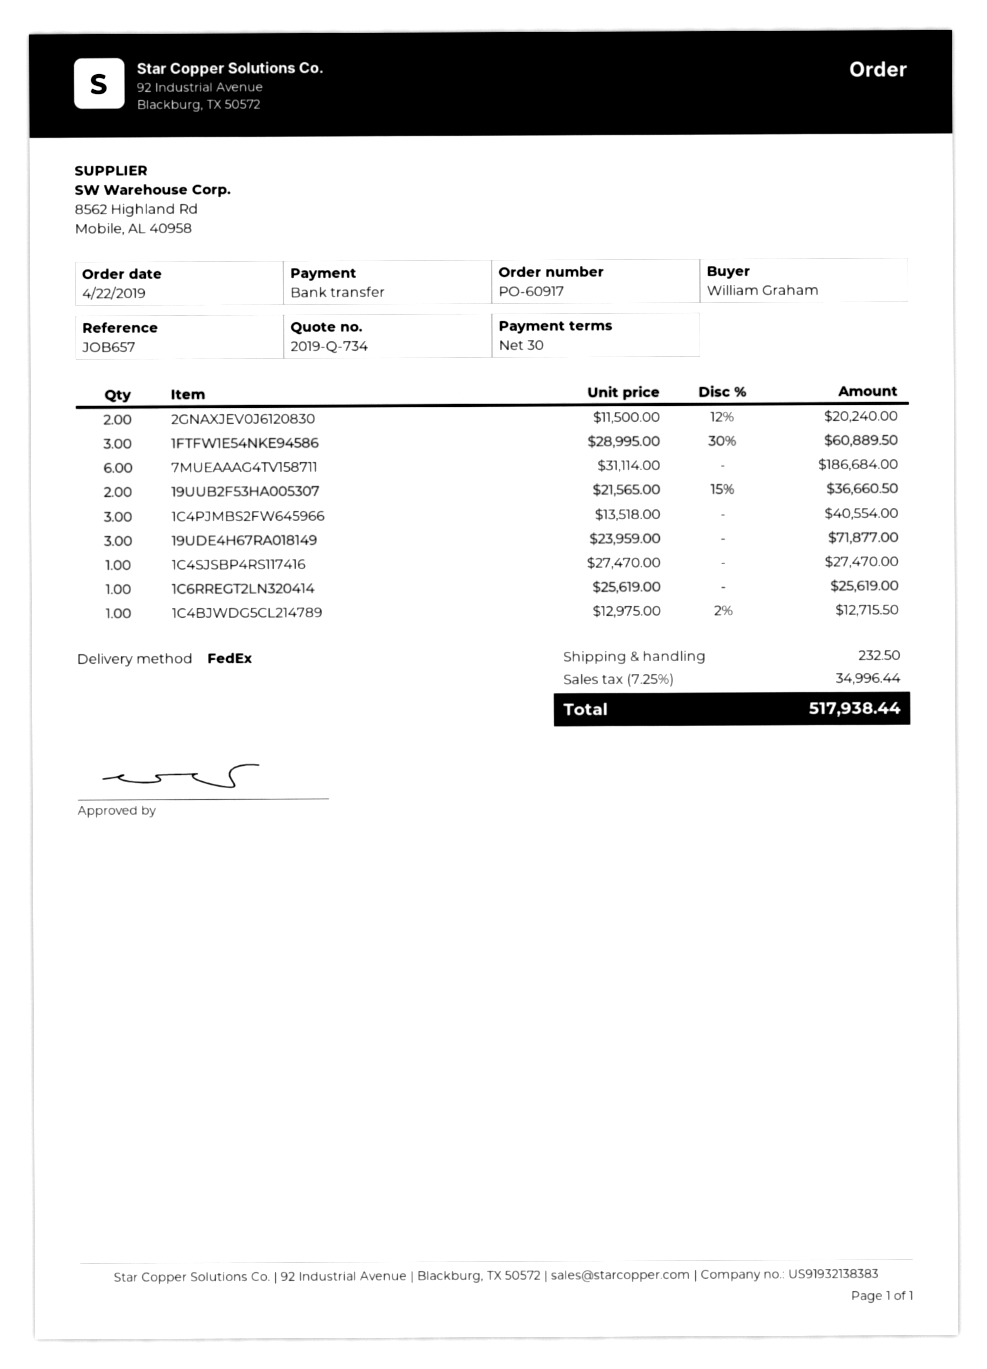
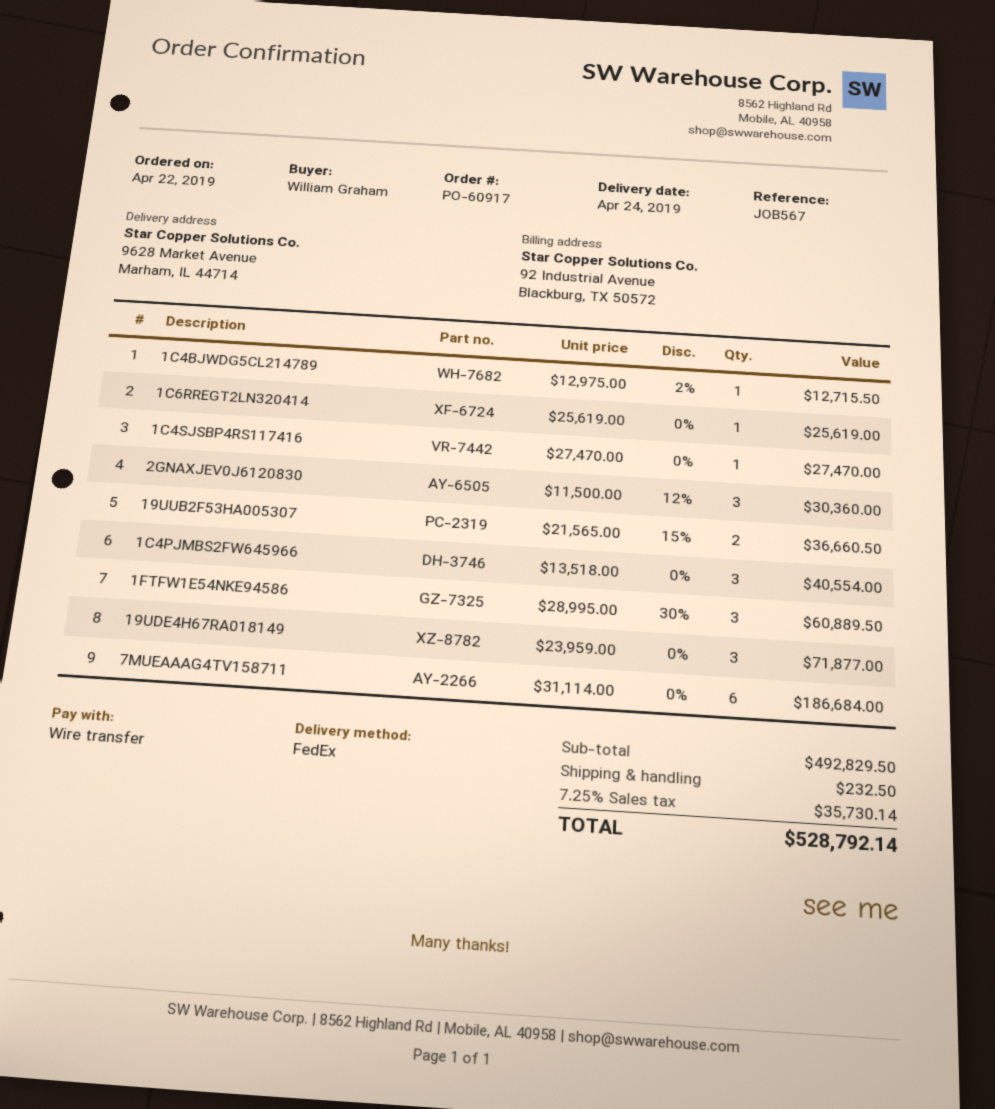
reference: JOB657 -> JOB567
2GNAXJEV0J6120830: 2 x 11500.00 - 12% = 20240.00 -> 3 x 11500.00 - 12% = 30360.00
tax: 7.25% = 34996.44 -> 7.25% = 35730.14
total: 517938.44 -> 528792.14

